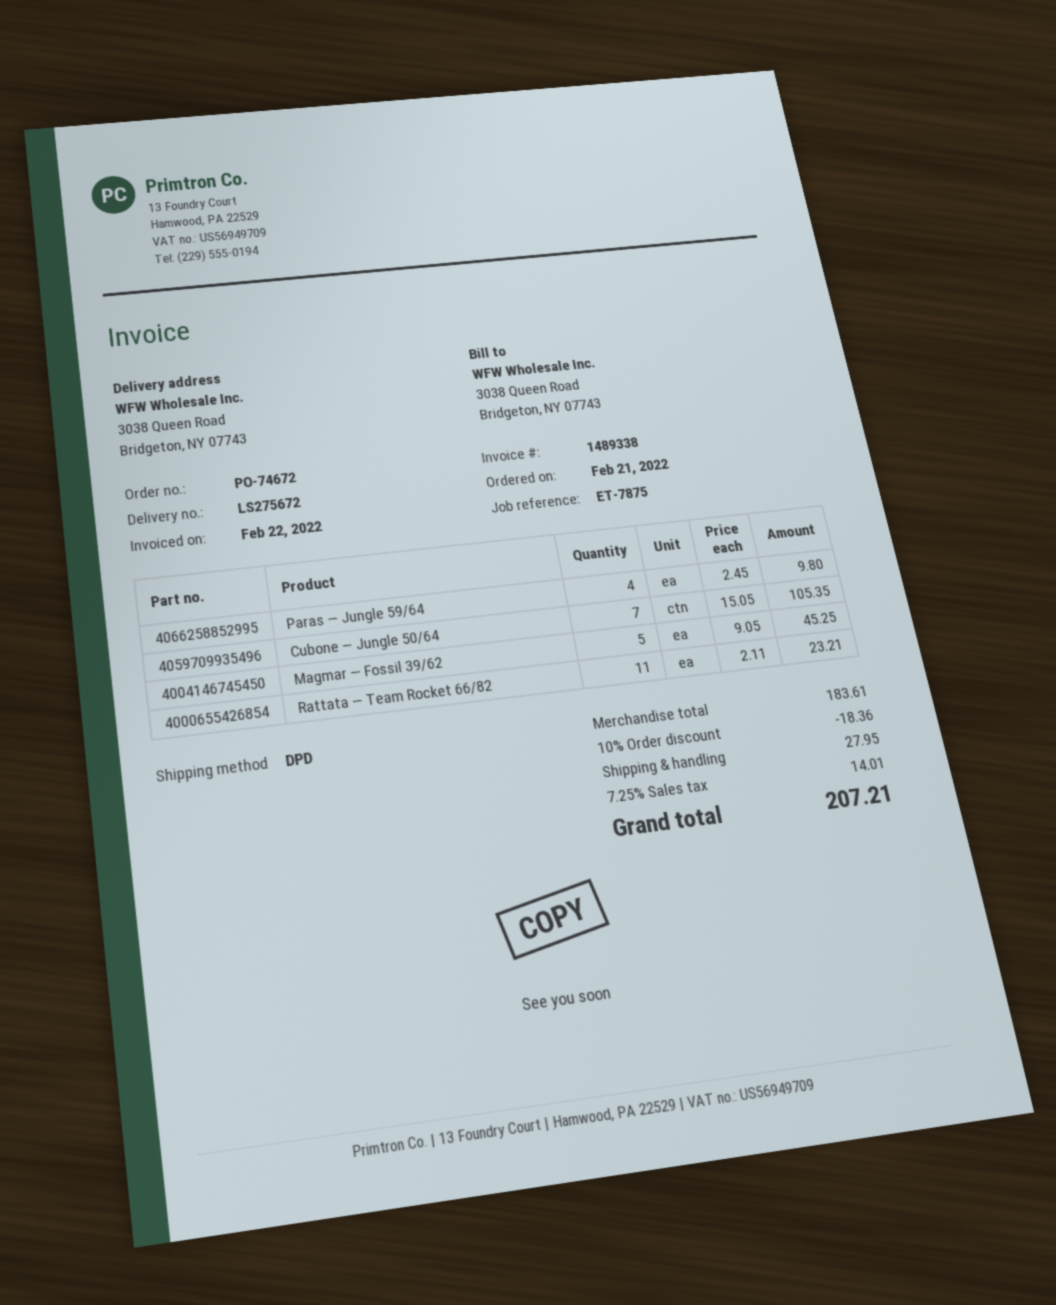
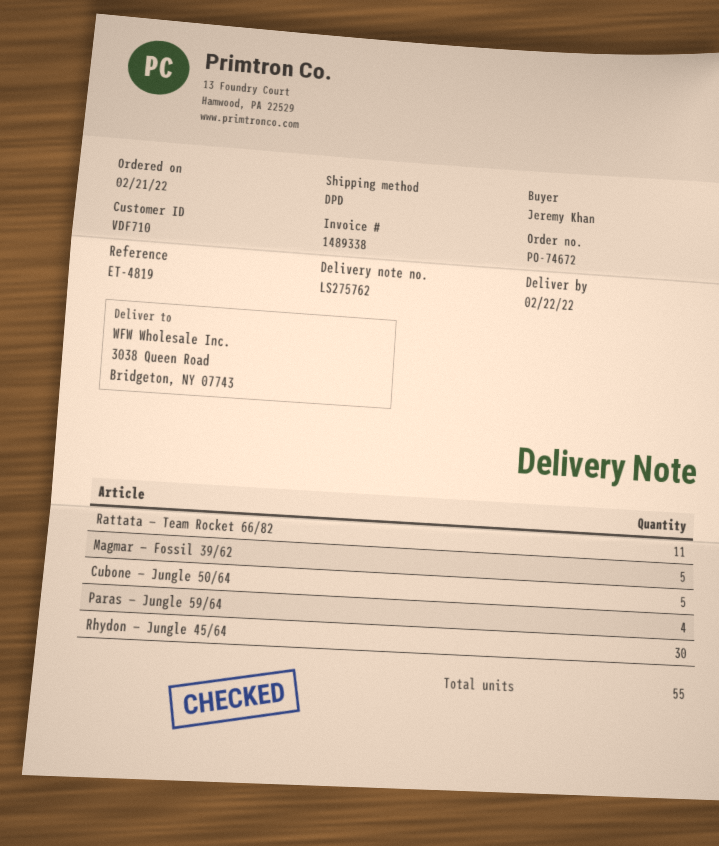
delivery note number: LS275672 -> LS275762
reference: ET-7875 -> ET-4819
Cubone — Jungle 50/64: 7 -> 5
Rhydon — Jungle 45/64: none -> 30

